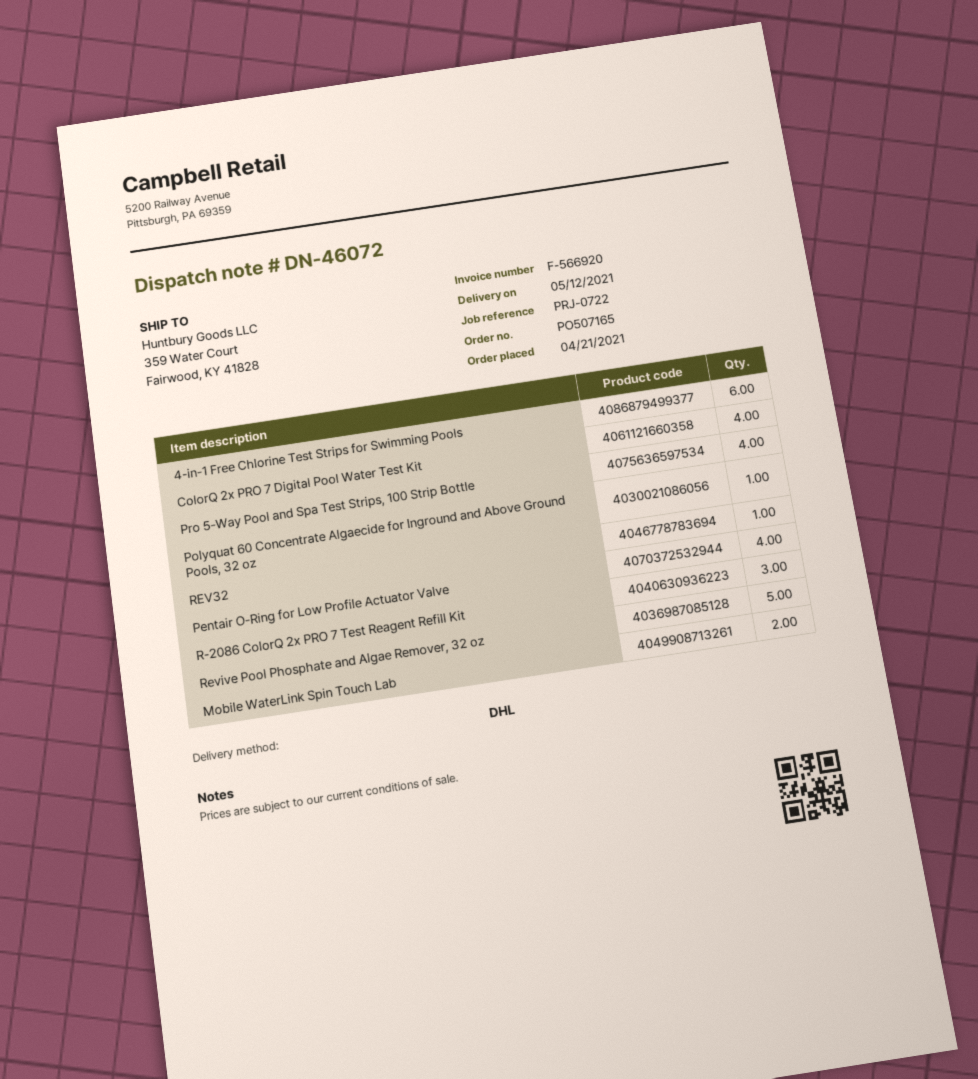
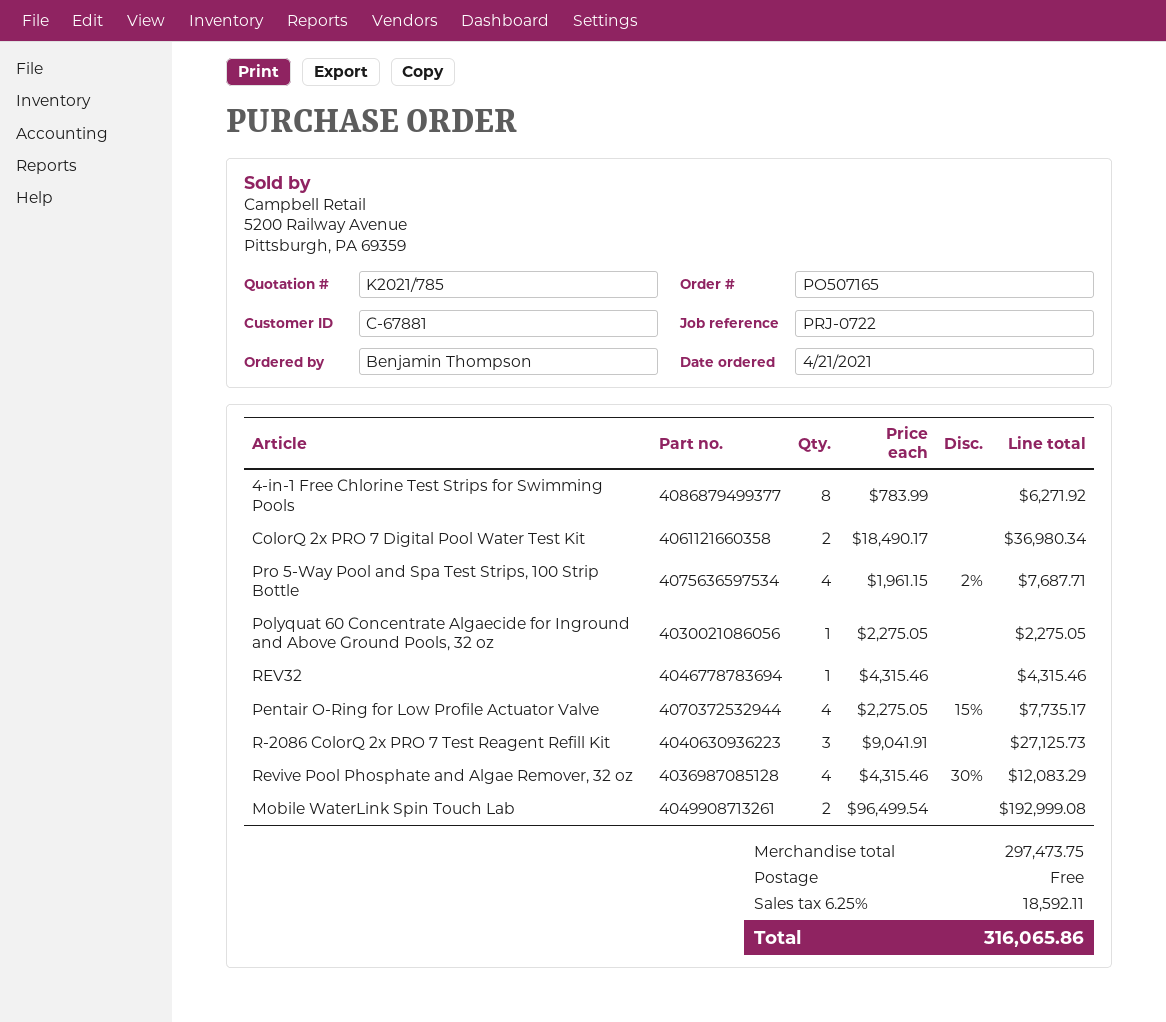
4-in-1 Free Chlorine Test Strips for Swimming Pools: 6 -> 8
ColorQ 2x PRO 7 Digital Pool Water Test Kit: 4 -> 2
Revive Pool Phosphate and Algae Remover, 32 oz: 5 -> 4

